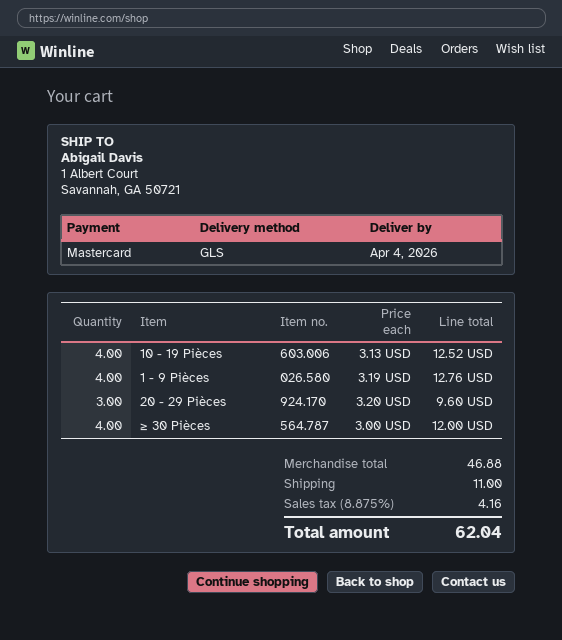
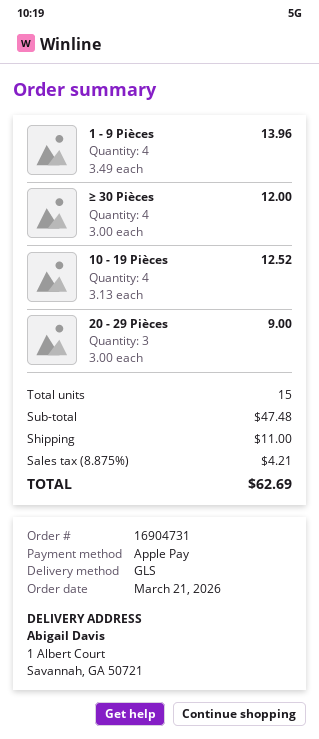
payment method: Mastercard -> Apple Pay
1 - 9 Pièces: 4 x 3.19 = 12.76 -> 4 x 3.49 = 13.96
20 - 29 Pièces: 3 x 3.20 = 9.60 -> 3 x 3.00 = 9.00
subtotal: 46.88 -> 47.48
tax: 8.875% = 4.16 -> 8.875% = 4.21
total: 62.04 -> 62.69

